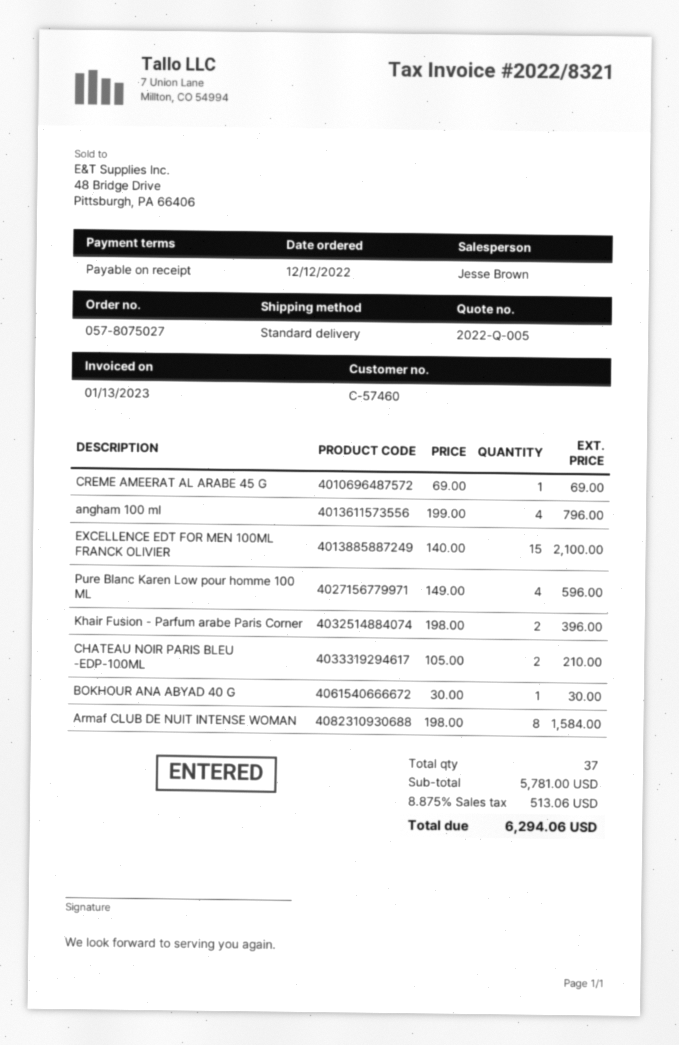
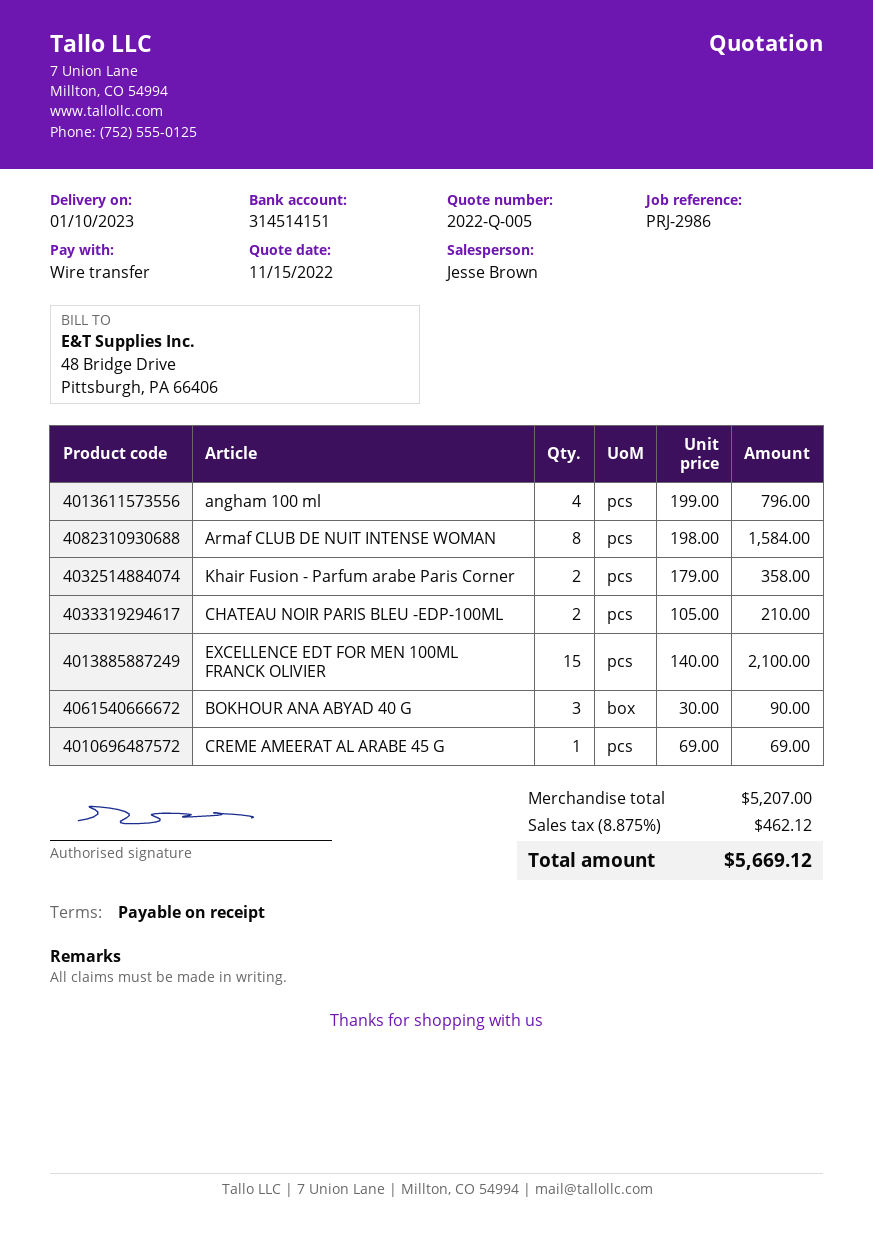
Pure Blanc Karen Low pour homme 100 ML: 4 x 149.00 = 596.00 -> none
Khair Fusion - Parfum arabe Paris Corner: 2 x 198.00 = 396.00 -> 2 x 179.00 = 358.00
BOKHOUR ANA ABYAD 40 G: 1 x 30.00 = 30.00 -> 3 x 30.00 = 90.00
subtotal: 5781.00 -> 5207.00
tax: 8.875% = 513.06 -> 8.875% = 462.12
total: 6294.06 -> 5669.12

